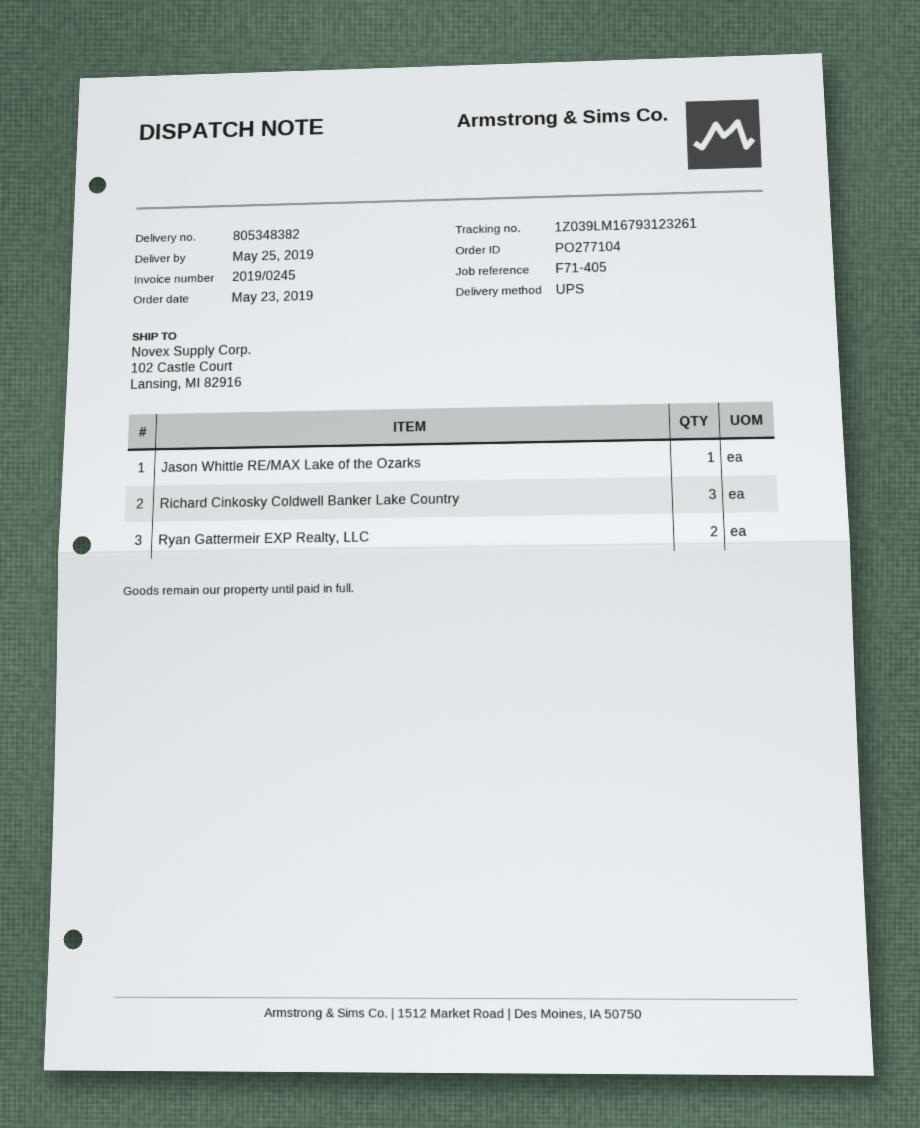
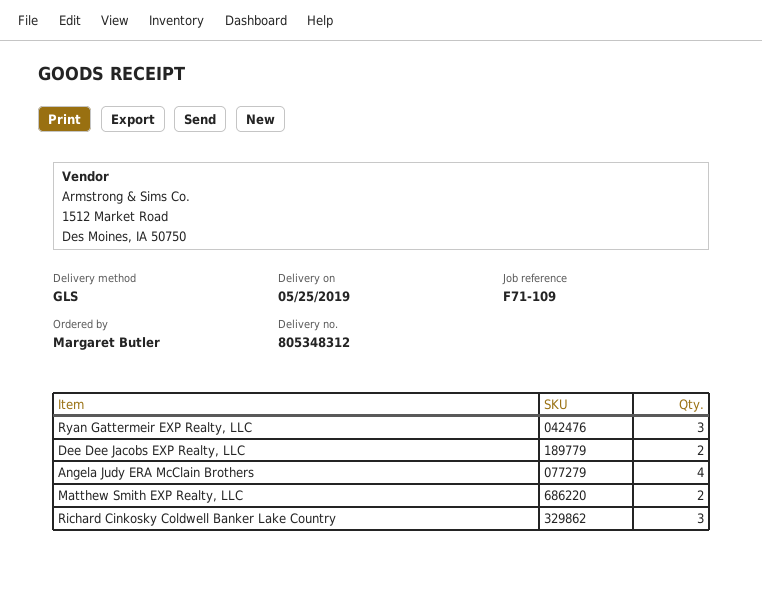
delivery note number: 805348382 -> 805348312
reference: F71-405 -> F71-109
shipping method: UPS -> GLS
Jason Whittle RE/MAX Lake of the Ozarks: 1 -> none
Ryan Gattermeir EXP Realty, LLC: 2 -> 3
Dee Dee Jacobs EXP Realty, LLC: none -> 2
Angela Judy ERA McClain Brothers: none -> 4
Matthew Smith EXP Realty, LLC: none -> 2

